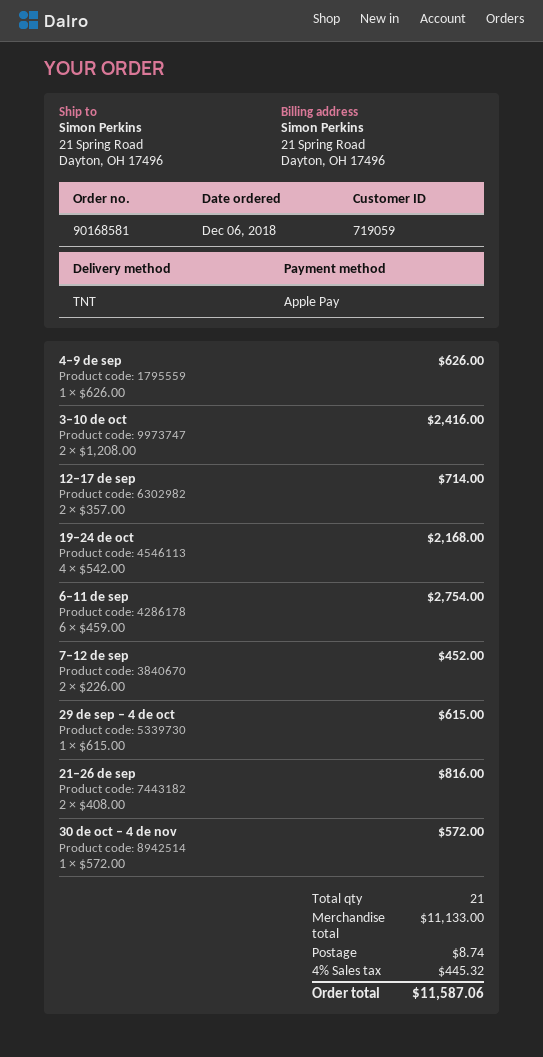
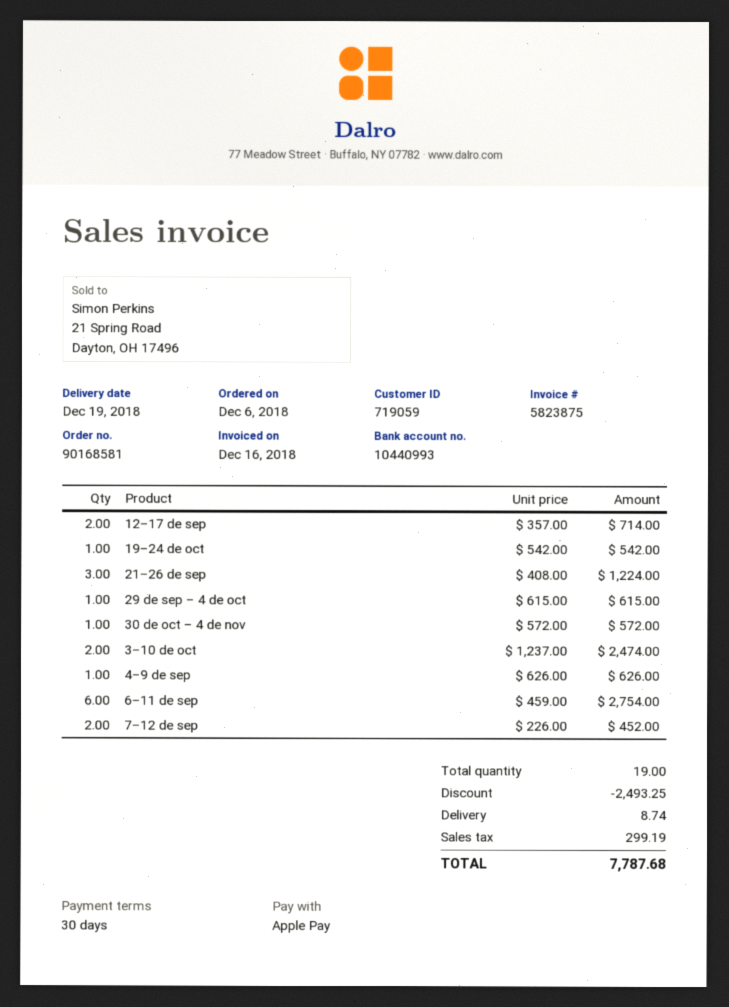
3–10 de oct: 2 x 1208.00 = 2416.00 -> 2 x 1237.00 = 2474.00
19–24 de oct: 4 x 542.00 = 2168.00 -> 1 x 542.00 = 542.00
21–26 de sep: 2 x 408.00 = 816.00 -> 3 x 408.00 = 1224.00
total quantity: 21 -> 19
discount: none -> 2493.25
tax: 445.32 -> 299.19
total: 11587.06 -> 7787.68

